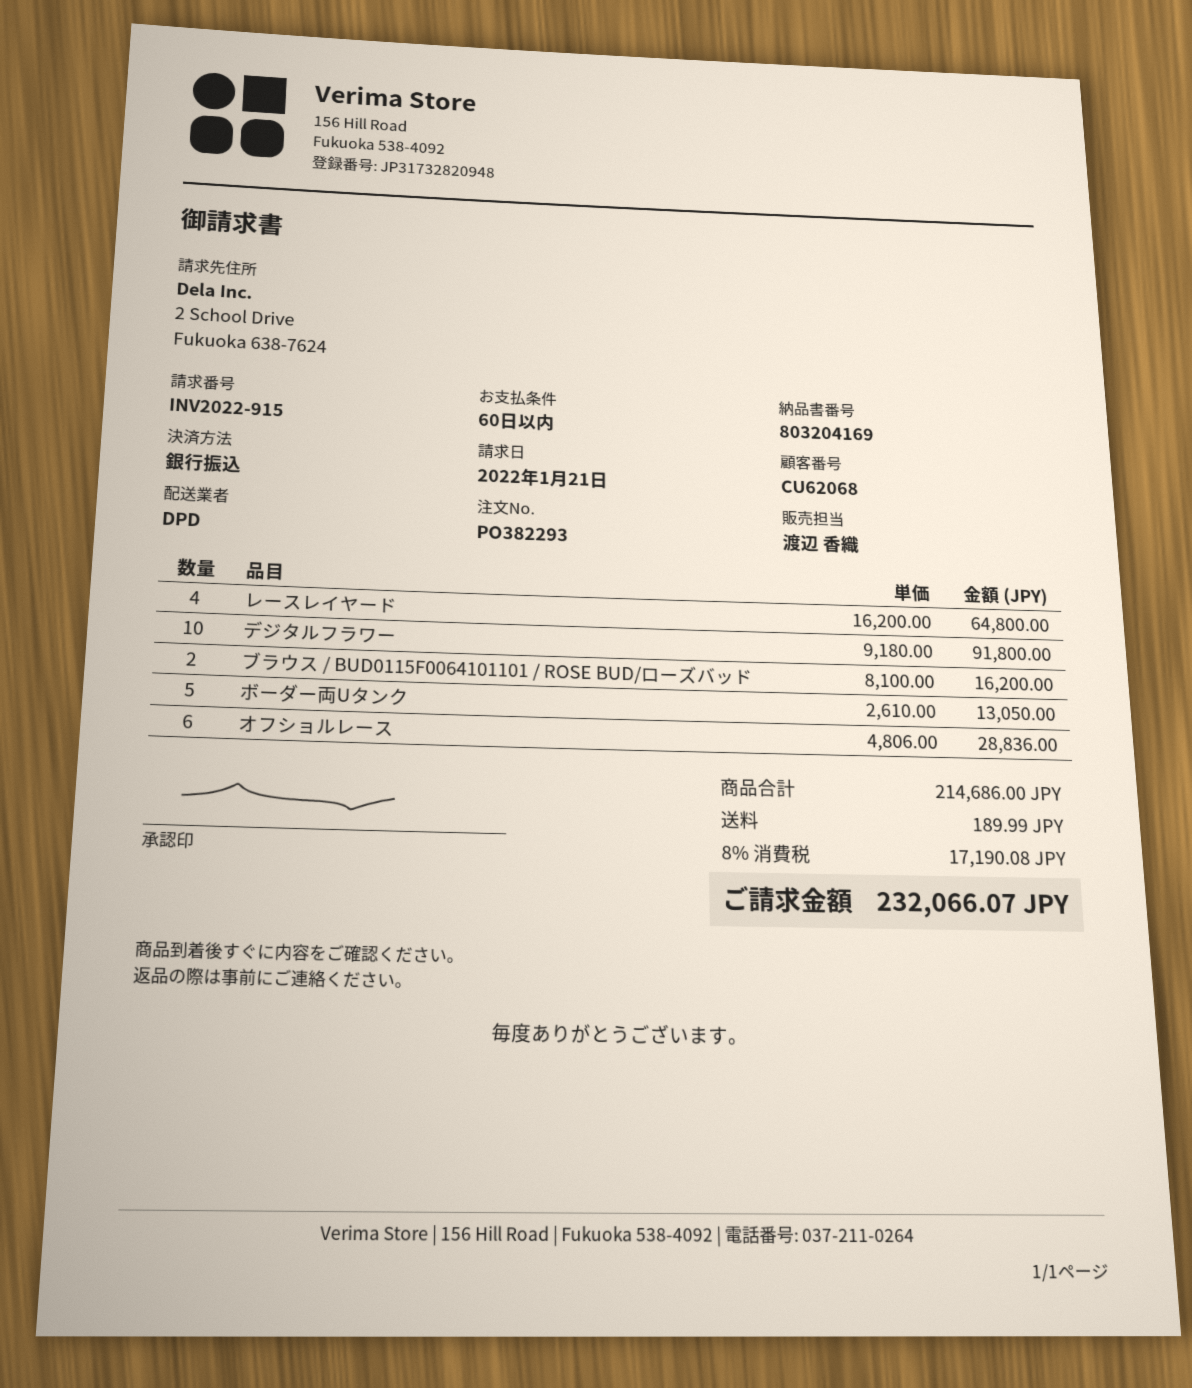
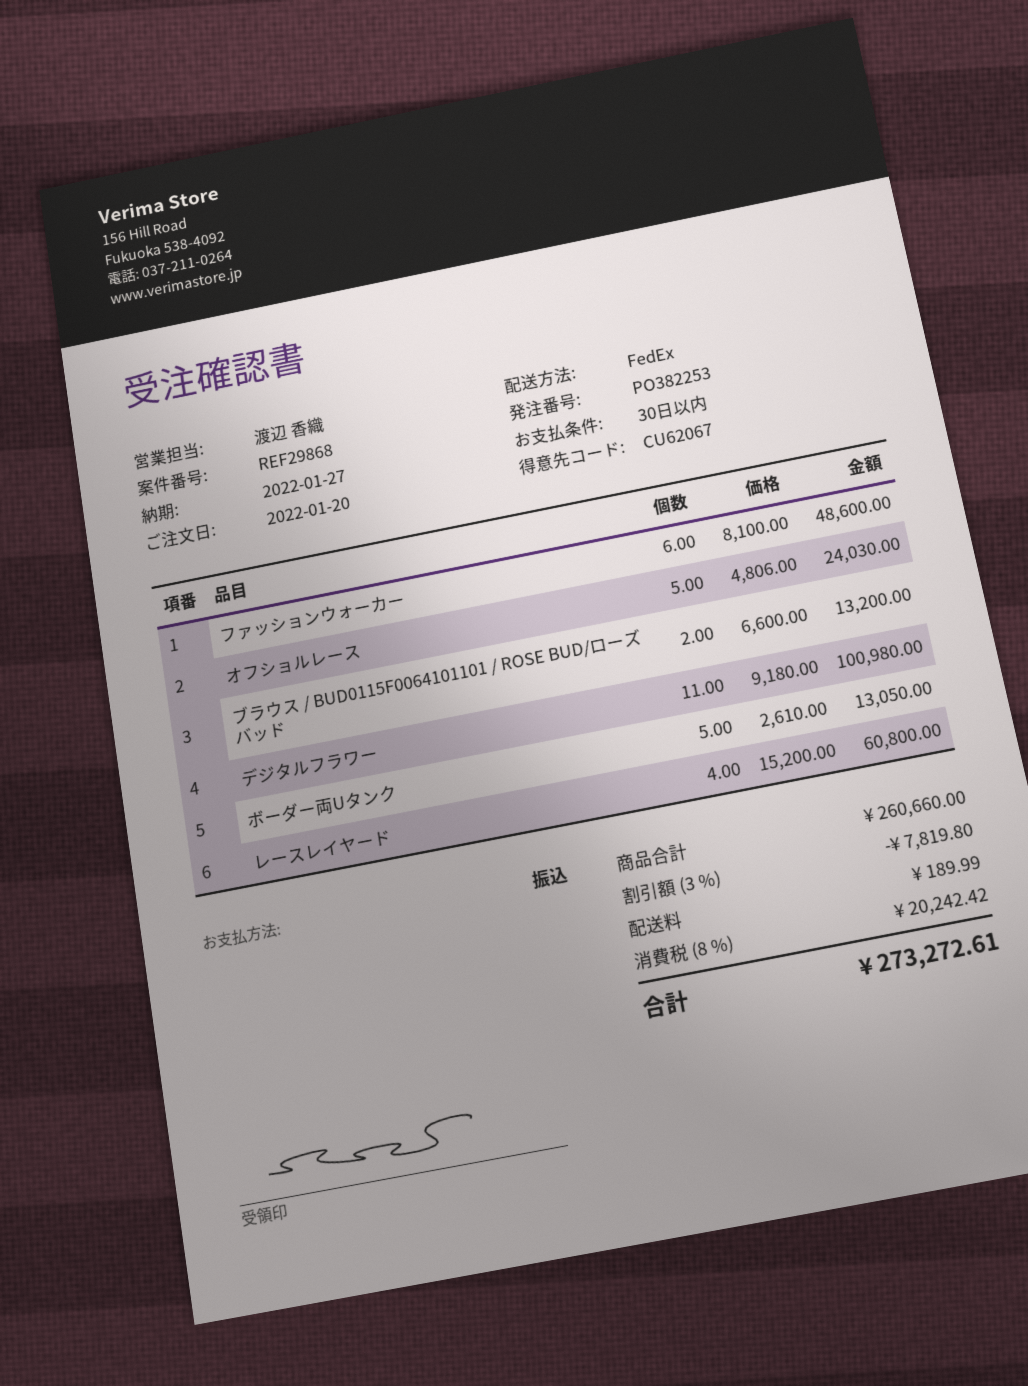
order number: PO382293 -> PO382253
payment terms: 60 days -> 30 days
customer number: CU62068 -> CU62067
shipping method: DPD -> FedEx
レースレイヤード: 4 x 16200.00 = 64800.00 -> 4 x 15200.00 = 60800.00
デジタルフラワー: 10 x 9180.00 = 91800.00 -> 11 x 9180.00 = 100980.00
ブラウス / BUD0115F0064101101 / ROSE BUD/ローズバッド: 2 x 8100.00 = 16200.00 -> 2 x 6600.00 = 13200.00
オフショルレース: 6 x 4806.00 = 28836.00 -> 5 x 4806.00 = 24030.00
ファッションウォーカー: none -> 6 x 8100.00 = 48600.00
subtotal: 214686.00 -> 260660.00
discount: none -> 3% = 7819.80
tax: 8% = 17190.08 -> 8% = 20242.42
total: 232066.07 -> 273272.61

